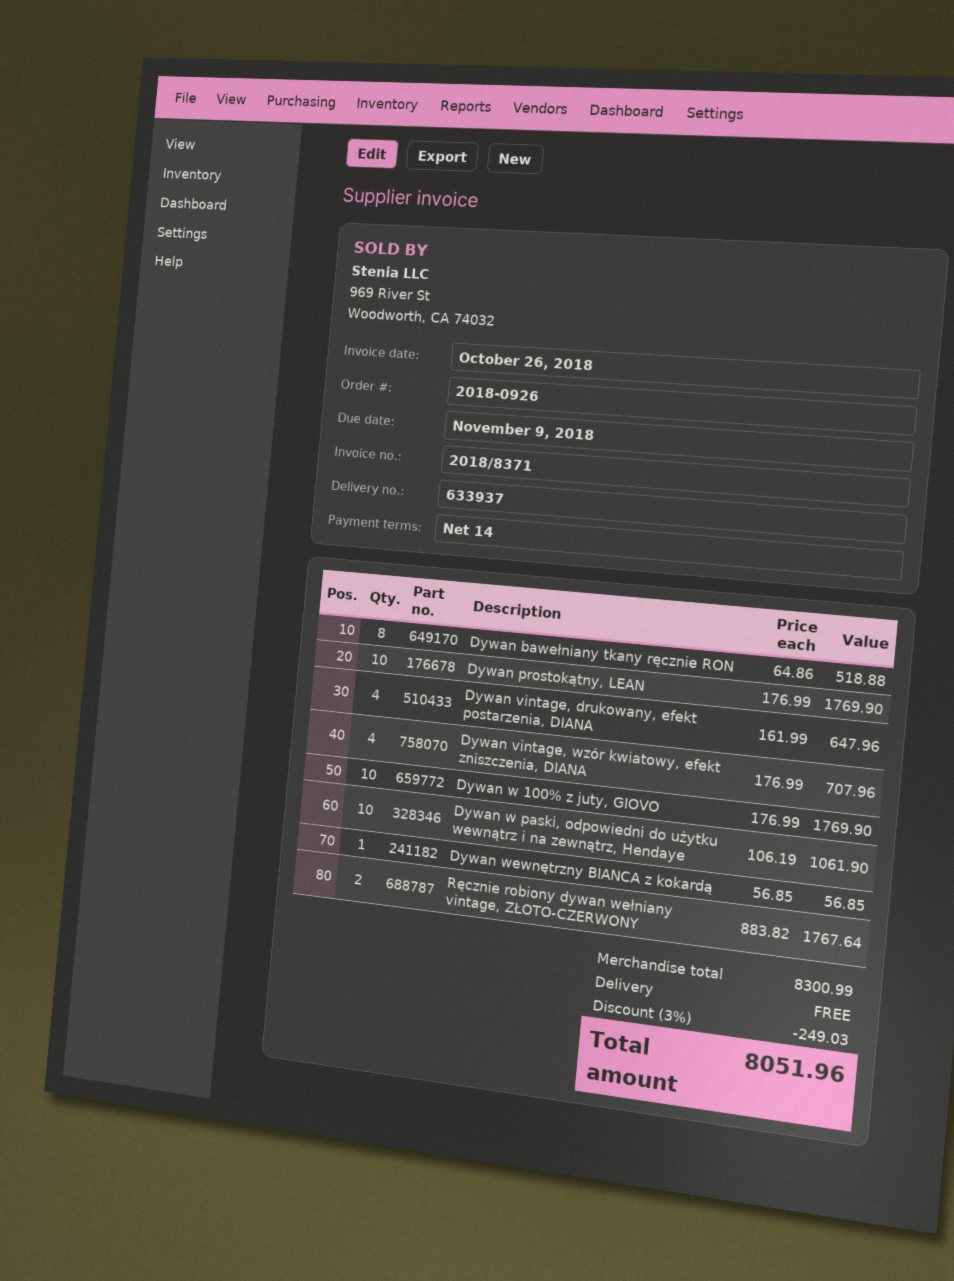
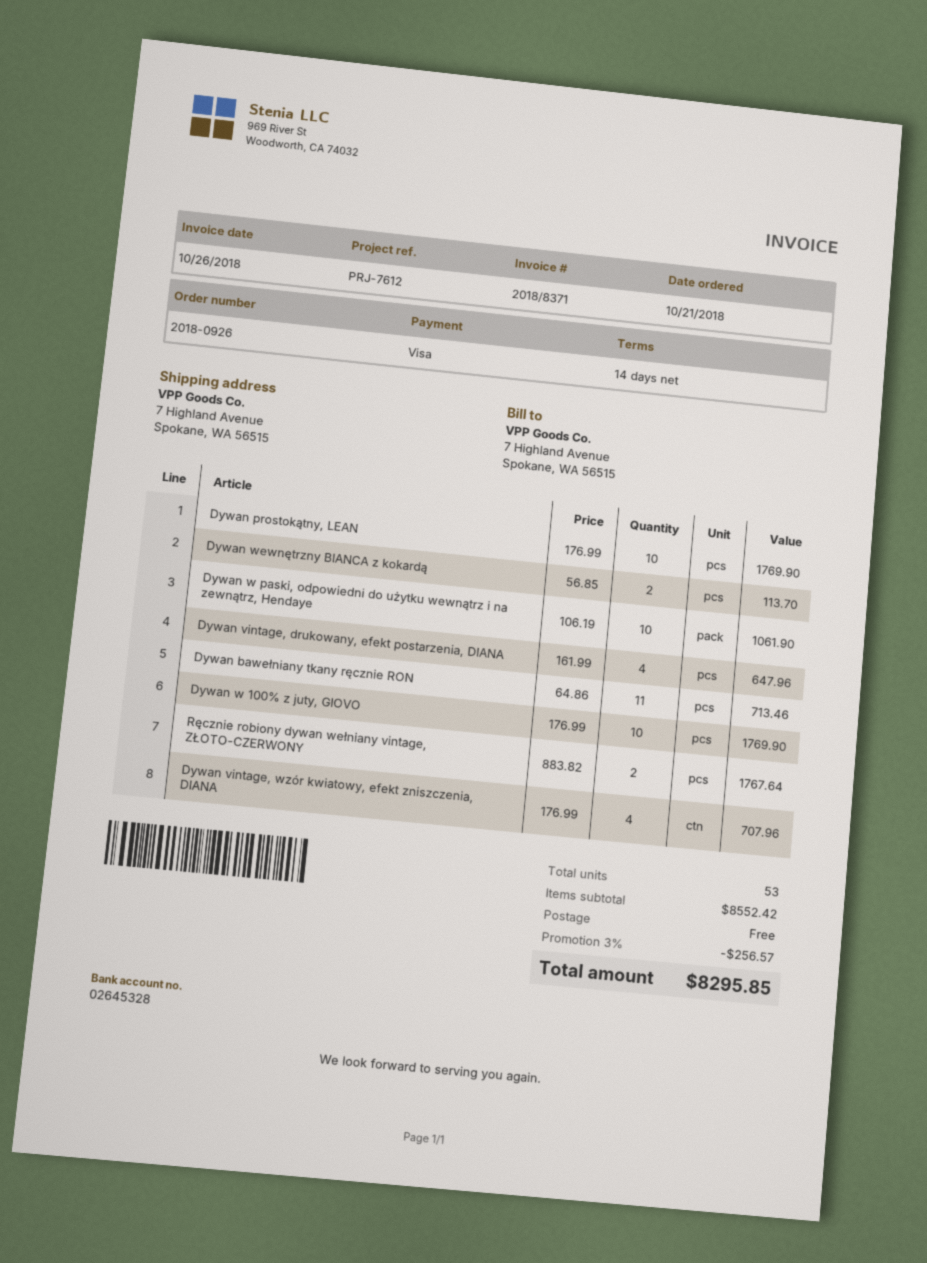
Dywan bawełniany tkany ręcznie RON: 8 x 64.86 = 518.88 -> 11 x 64.86 = 713.46
Dywan wewnętrzny BIANCA z kokardą: 1 x 56.85 = 56.85 -> 2 x 56.85 = 113.70
subtotal: 8300.99 -> 8552.42
discount: 3% = 249.03 -> 3% = 256.57
total: 8051.96 -> 8295.85

